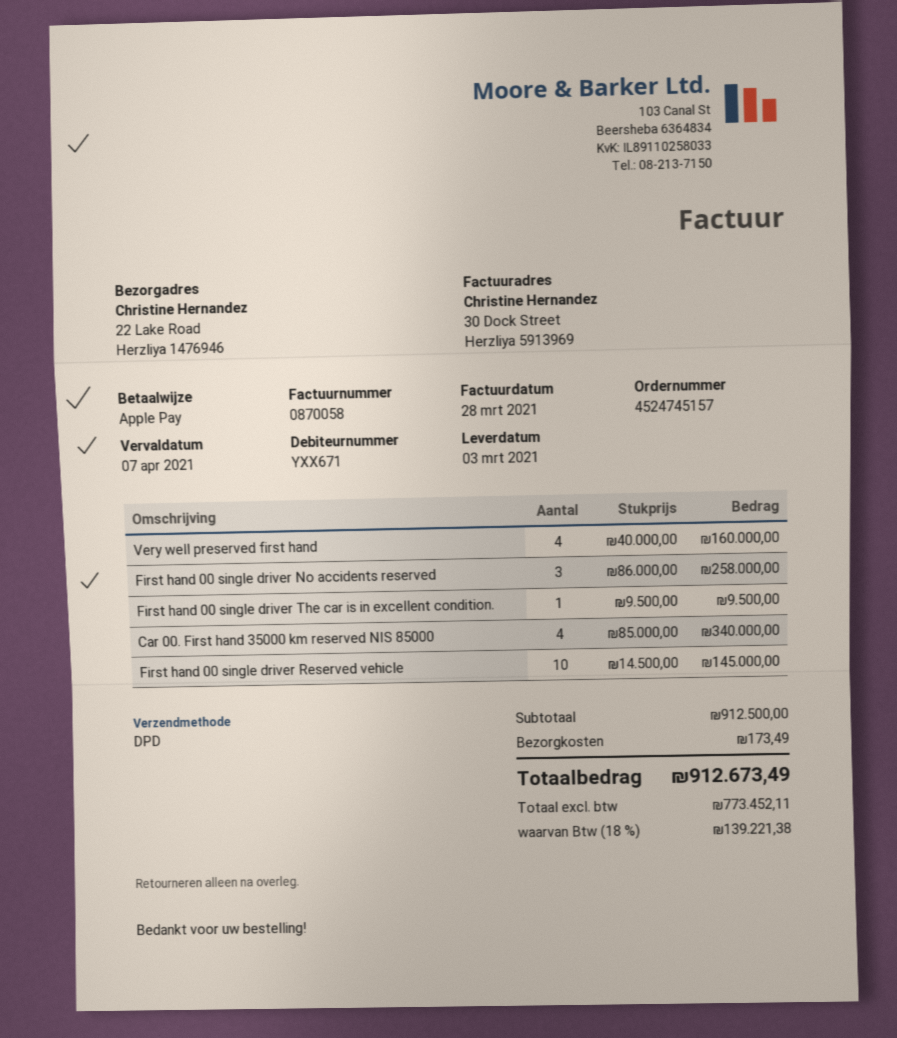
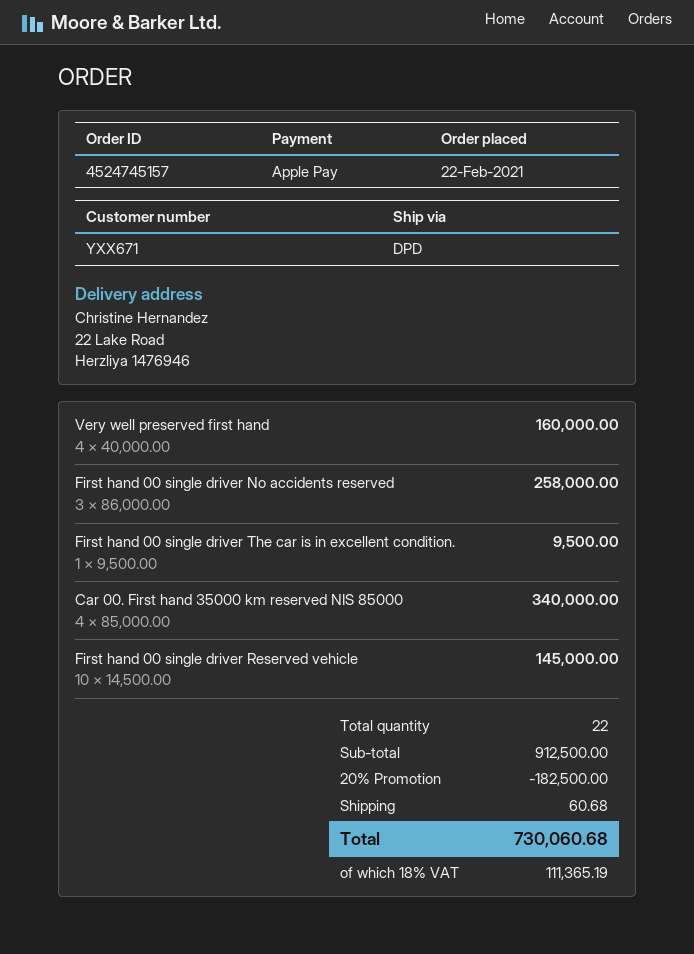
discount: none -> 20% = 182500.00
shipping: 173.49 -> 60.68
tax: 18% = 139221.38 -> 18% = 111365.19
total: 912673.49 -> 730060.68

